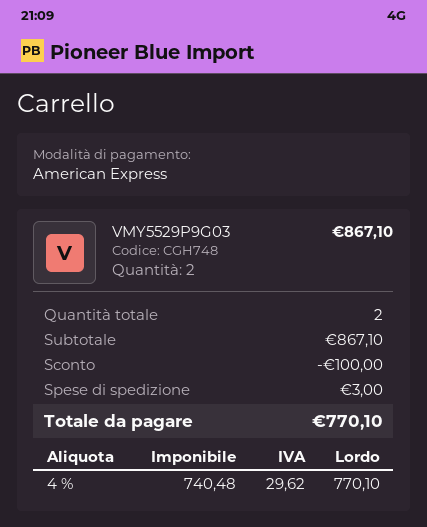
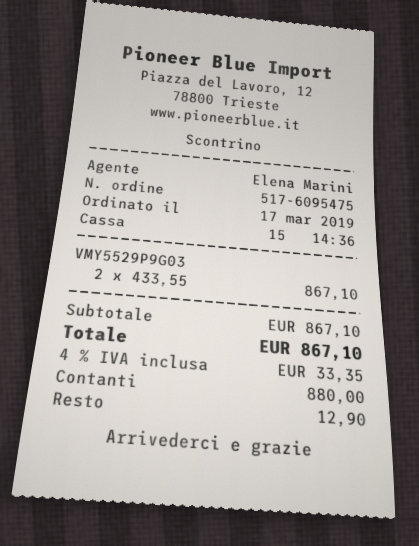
payment method: American Express -> cash
discount: 100.00 -> none
shipping: 3.00 -> none
tax: 4% = 29.62 -> 4% = 33.35
total: 770.10 -> 867.10

